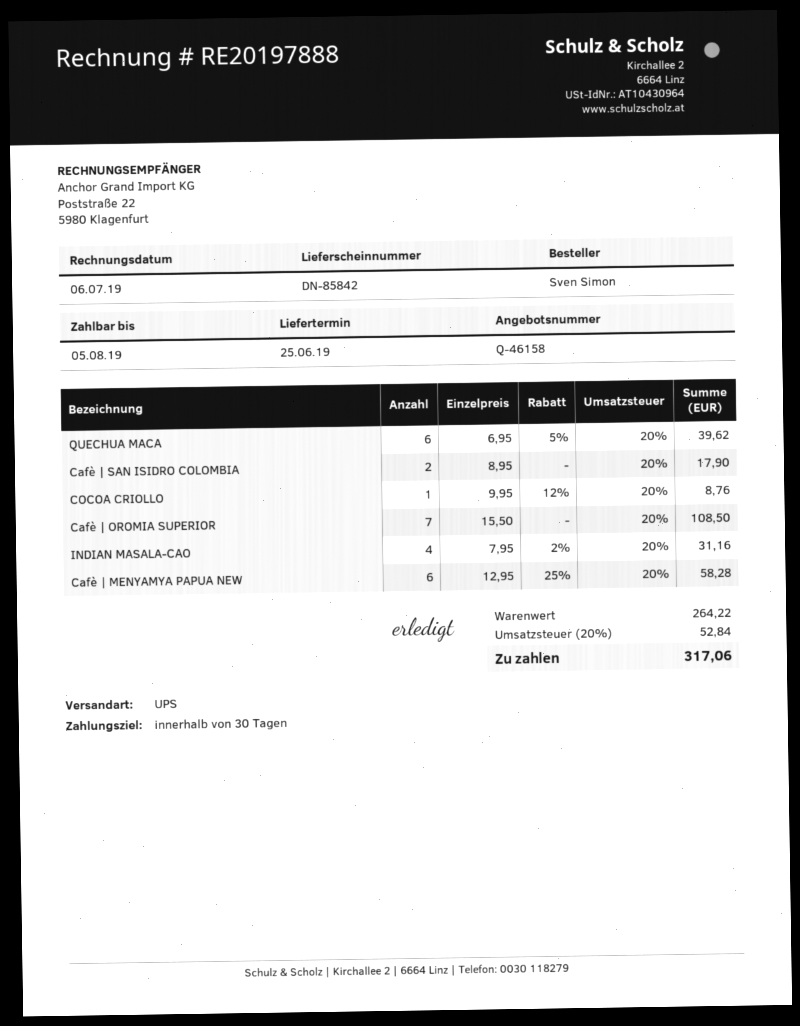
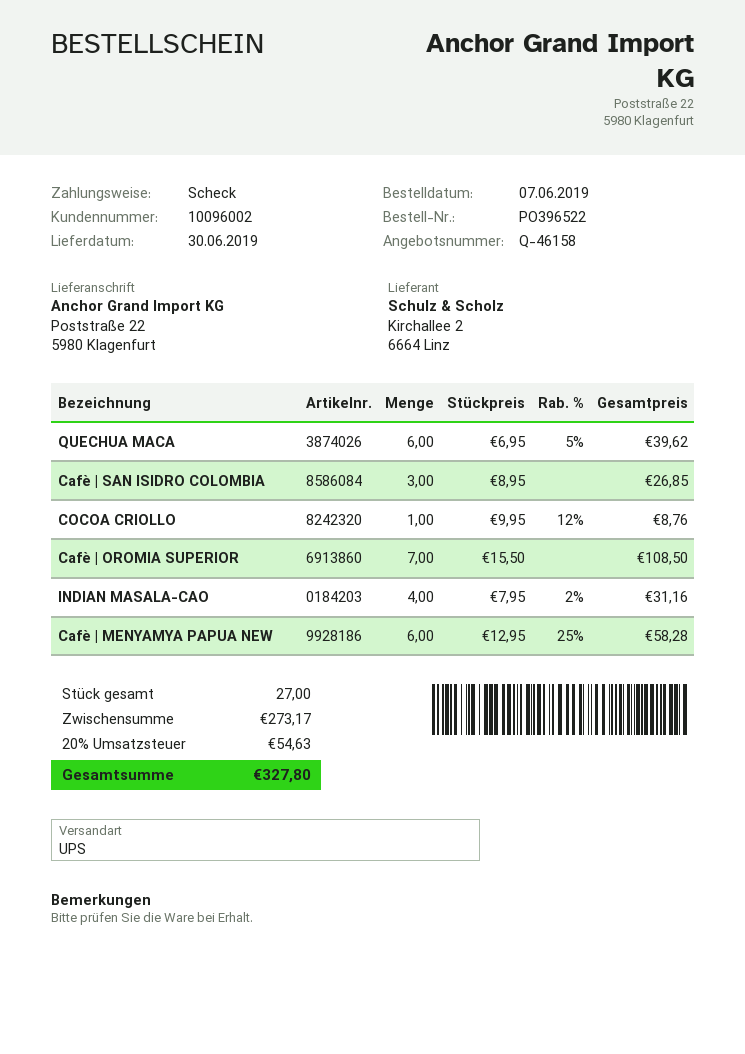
delivery date: 2019-06-25 -> 2019-06-30
Cafè | SAN ISIDRO COLOMBIA: 2 x 8.95 = 17.90 -> 3 x 8.95 = 26.85
subtotal: 264.22 -> 273.17
tax: 20% = 52.84 -> 20% = 54.63
total: 317.06 -> 327.80

